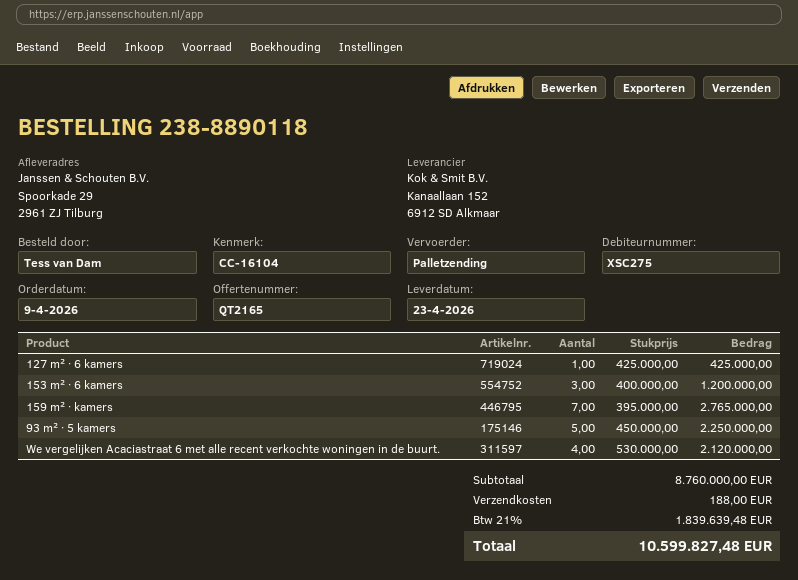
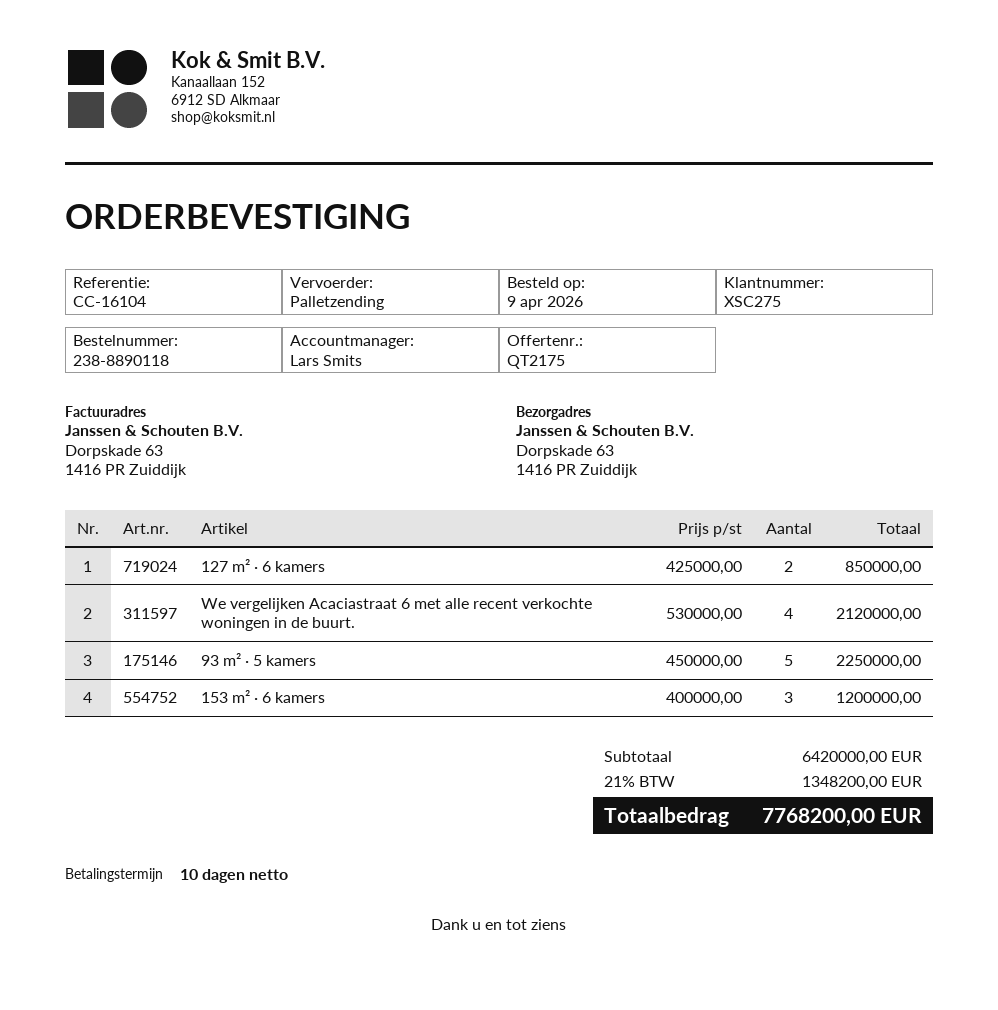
quote number: QT2165 -> QT2175
ship to: Spoorkade 29, 2961 ZJ Tilburg -> Dorpskade 63, 1416 PR Zuiddijk
127 m² · 6 kamers: 1 x 425000.00 = 425000.00 -> 2 x 425000.00 = 850000.00
159 m² · kamers: 7 x 395000.00 = 2765000.00 -> none
subtotal: 8760000.00 -> 6420000.00
shipping: 188.00 -> none
tax: 21% = 1839639.48 -> 21% = 1348200.00
total: 10599827.48 -> 7768200.00

